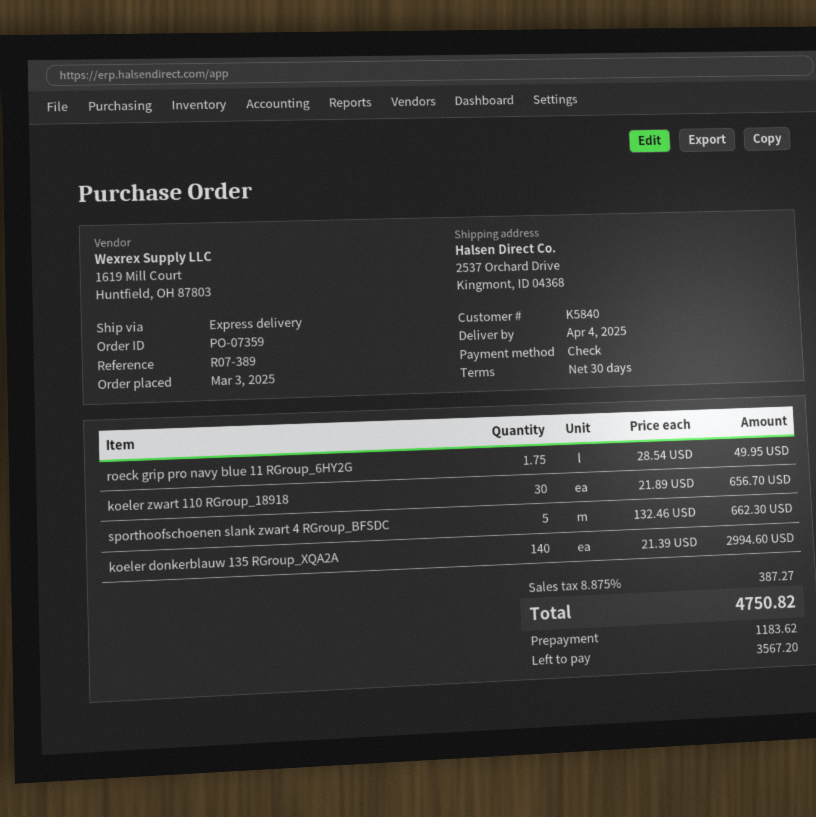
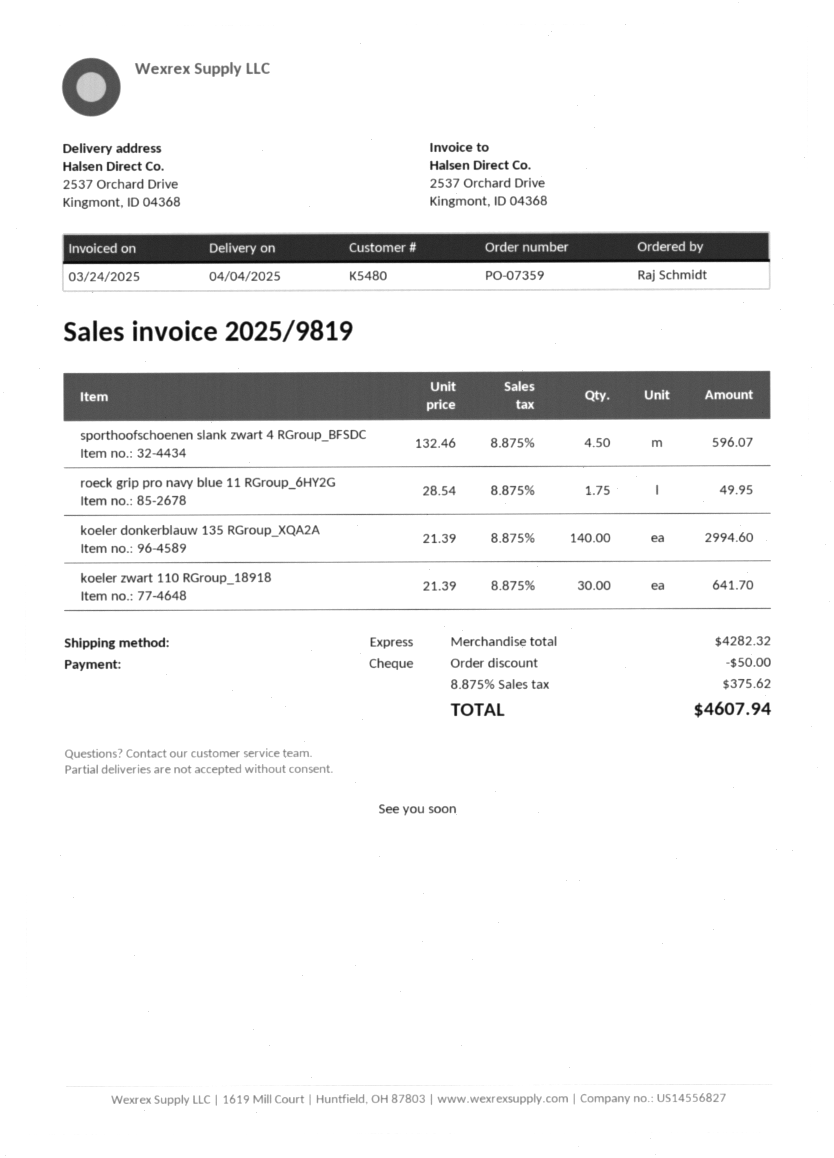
customer number: K5840 -> K5480
koeler zwart 110 RGroup_18918: 30 x 21.89 = 656.70 -> 30 x 21.39 = 641.70
sporthoofschoenen slank zwart 4 RGroup_BFSDC: 5 x 132.46 = 662.30 -> 4.5 x 132.46 = 596.07
discount: none -> 50.00
tax: 8.875% = 387.27 -> 8.875% = 375.62
total: 4750.82 -> 4607.94

